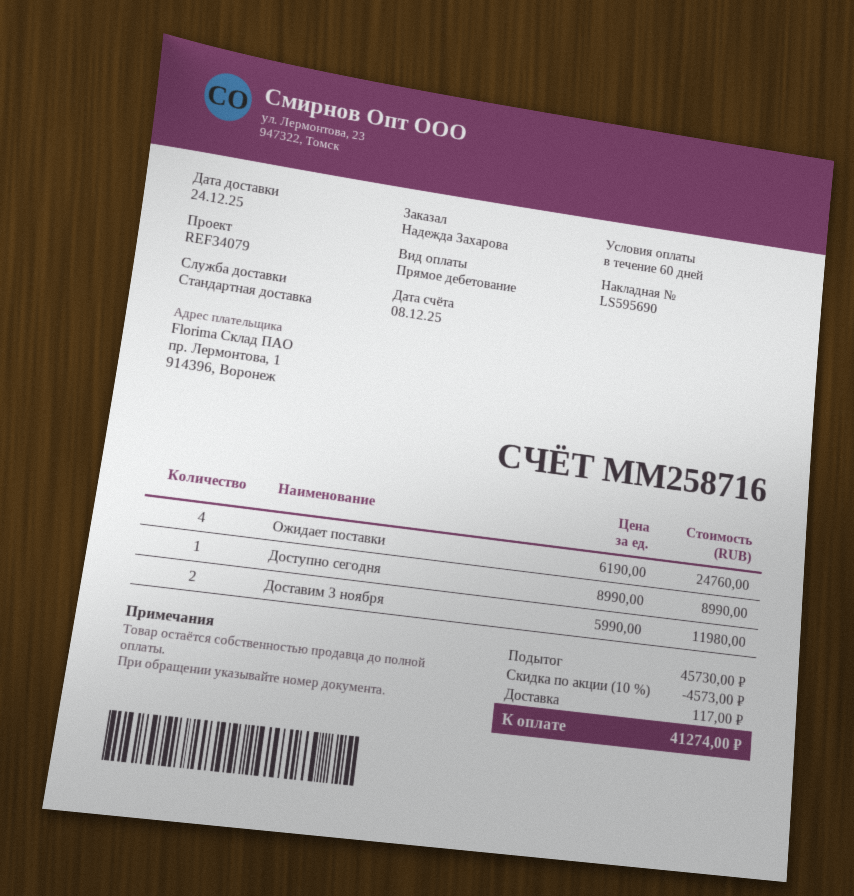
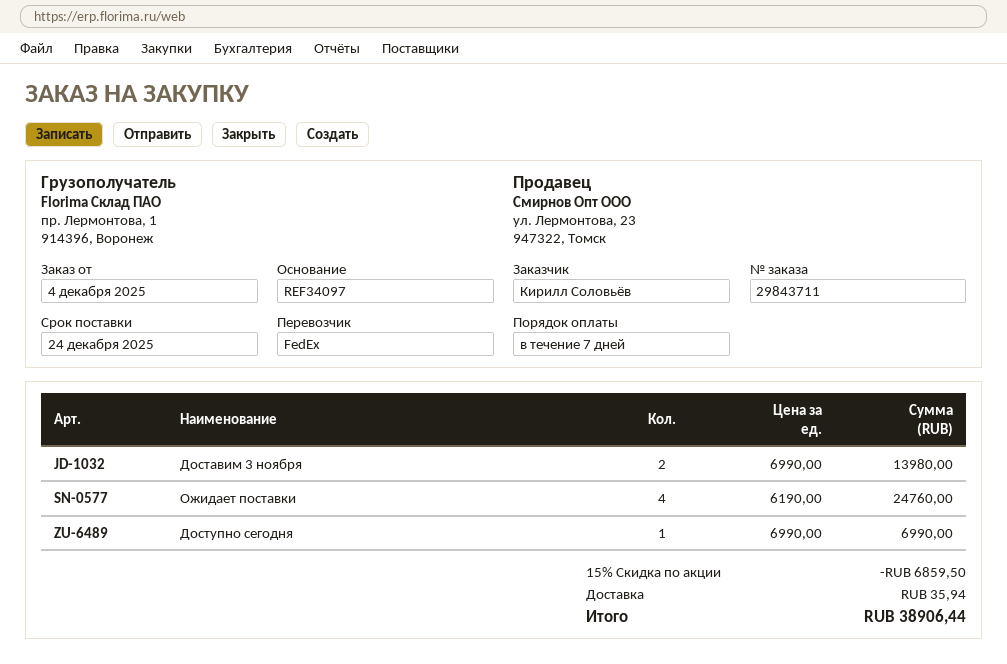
payment terms: 60 days -> 7 days
reference: REF34079 -> REF34097
ordered by: Надежда Захарова -> Кирилл Соловьёв
shipping method: standard -> FedEx
Доступно сегодня: 1 x 8990.00 = 8990.00 -> 1 x 6990.00 = 6990.00
Доставим 3 ноября: 2 x 5990.00 = 11980.00 -> 2 x 6990.00 = 13980.00
discount: 10% = 4573.00 -> 15% = 6859.50
shipping: 117.00 -> 35.94
total: 41274.00 -> 38906.44

